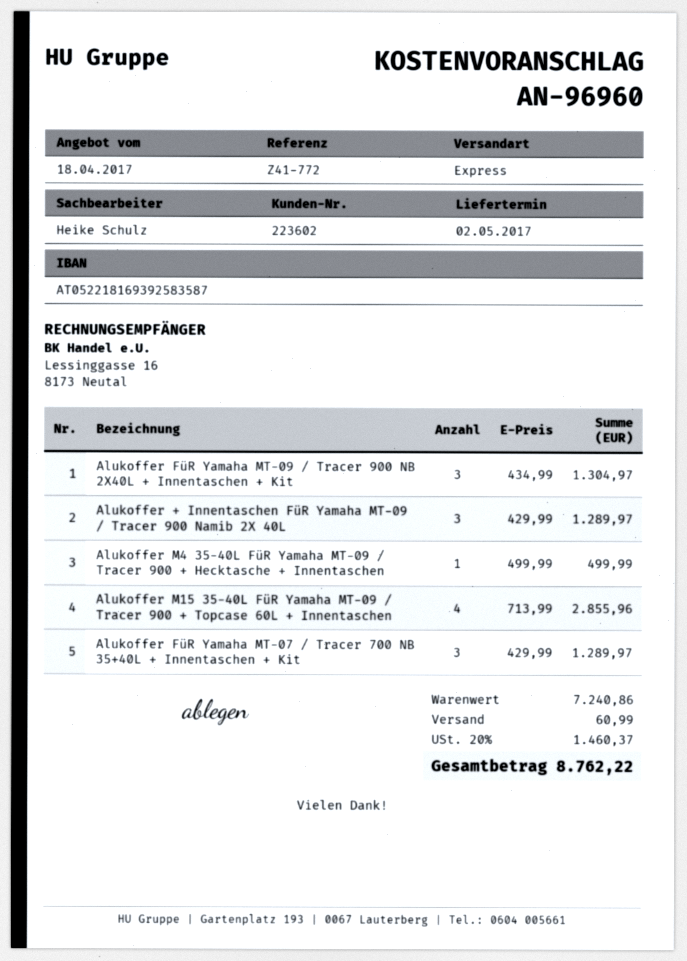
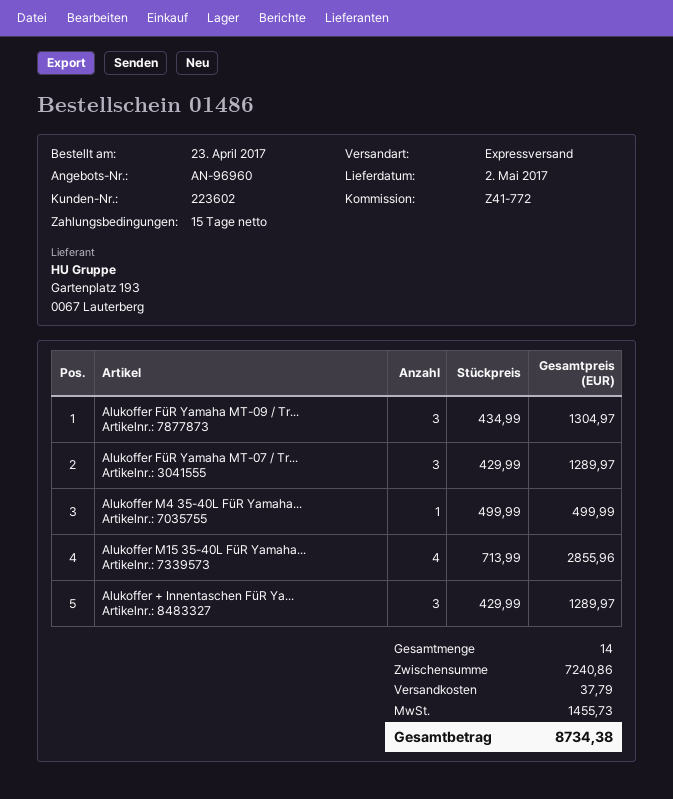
shipping: 60.99 -> 37.79
tax: 1460.37 -> 1455.73
total: 8762.22 -> 8734.38

